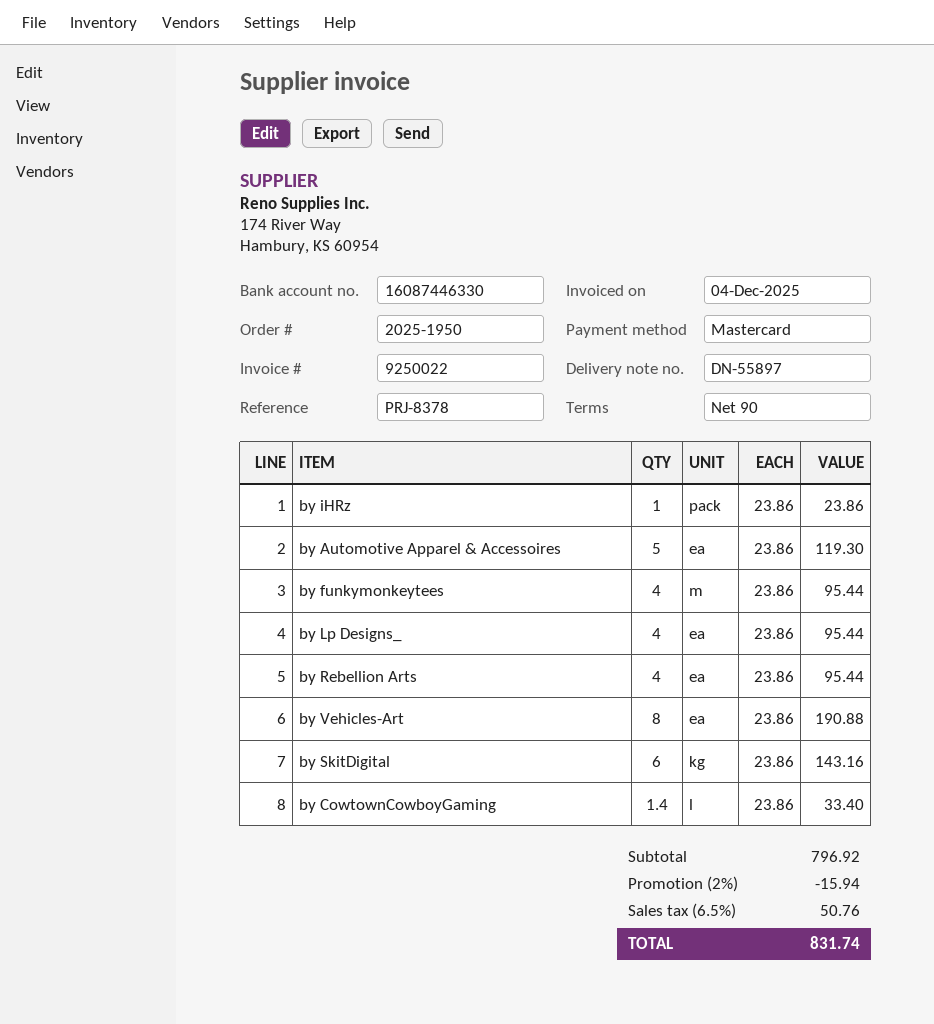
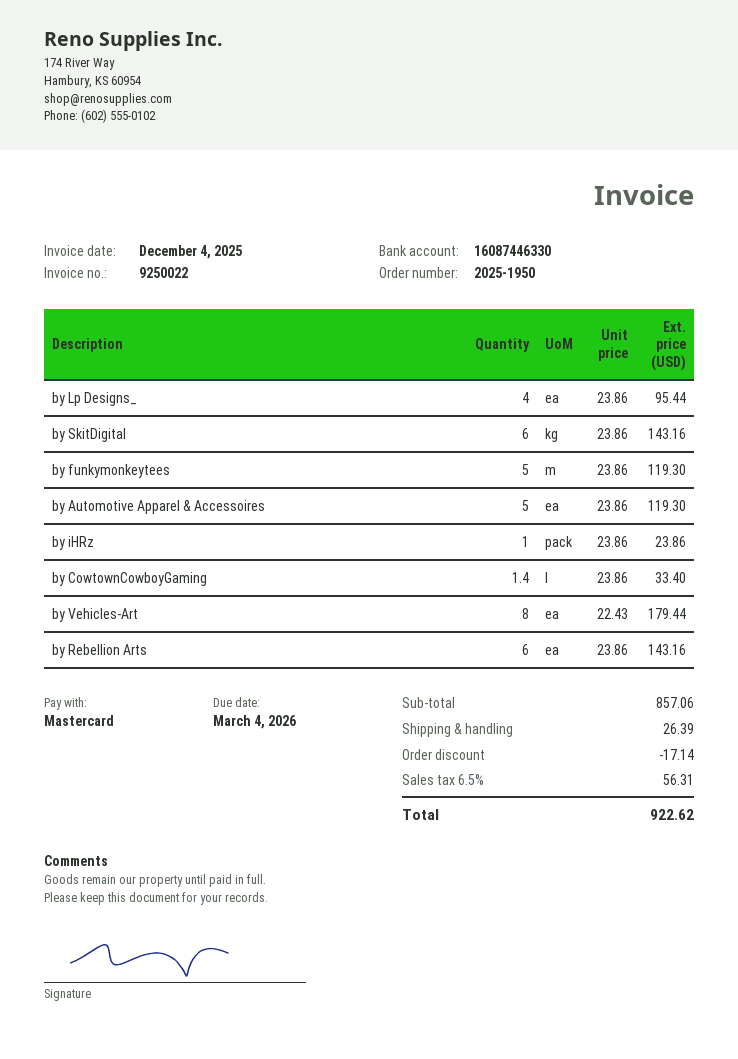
by funkymonkeytees: 4 x 23.86 = 95.44 -> 5 x 23.86 = 119.30
by Rebellion Arts: 4 x 23.86 = 95.44 -> 6 x 23.86 = 143.16
by Vehicles-Art: 8 x 23.86 = 190.88 -> 8 x 22.43 = 179.44
subtotal: 796.92 -> 857.06
discount: 15.94 -> 17.14
shipping: none -> 26.39
tax: 6.5% = 50.76 -> 6.5% = 56.31
total: 831.74 -> 922.62

